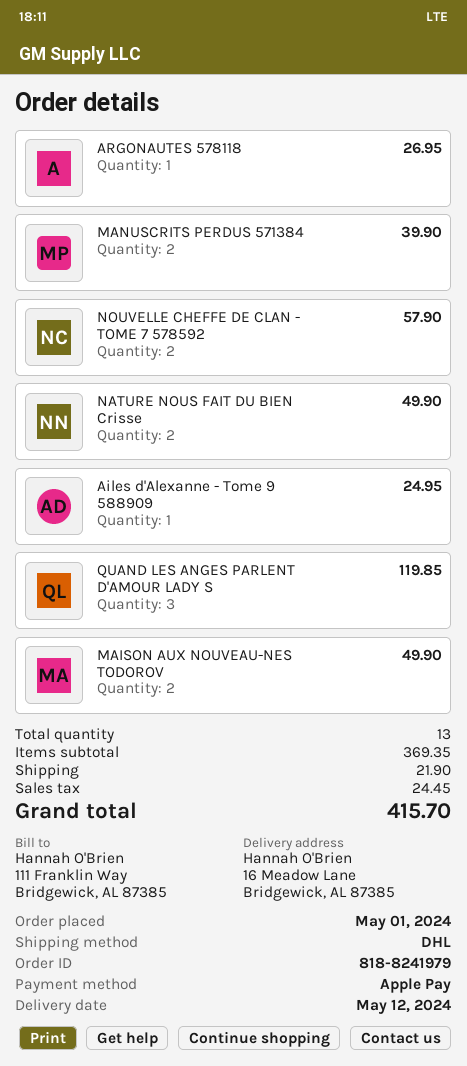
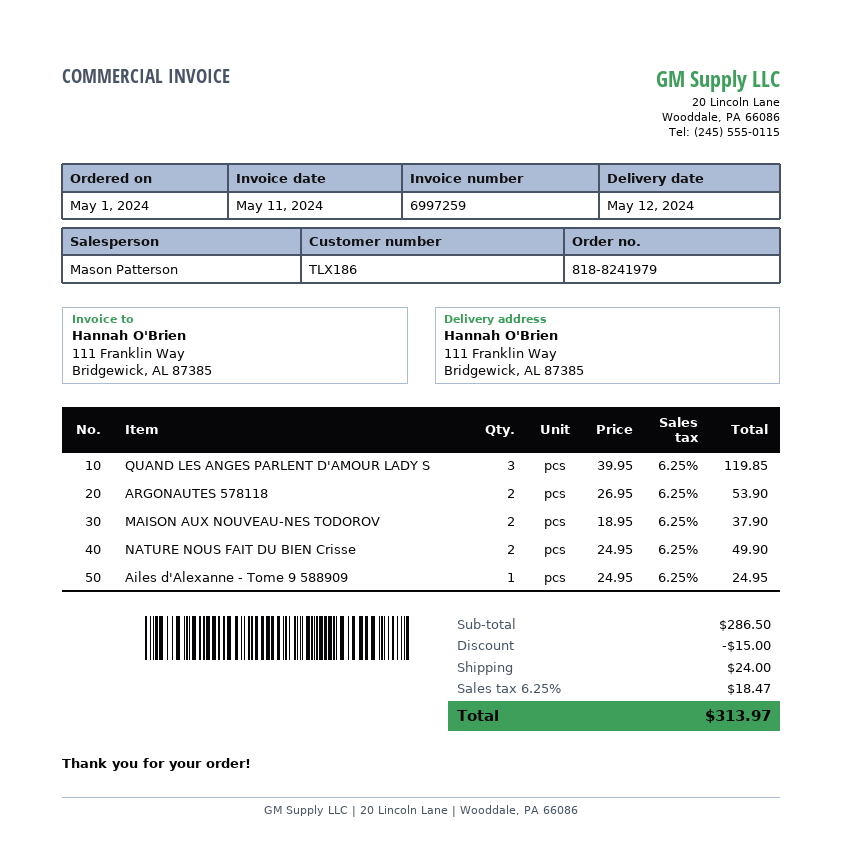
ship to: 16 Meadow Lane, Bridgewick, AL 87385 -> 111 Franklin Way, Bridgewick, AL 87385
ARGONAUTES 578118: 1 for 26.95 -> 2 for 53.90
MANUSCRITS PERDUS 571384: 2 for 39.90 -> none
NOUVELLE CHEFFE DE CLAN - TOME 7 578592: 2 for 57.90 -> none
MAISON AUX NOUVEAU-NES TODOROV: 2 for 49.90 -> 2 for 37.90
subtotal: 369.35 -> 286.50
discount: none -> 15.00
shipping: 21.90 -> 24.00
tax: 24.45 -> 18.47
total: 415.70 -> 313.97

